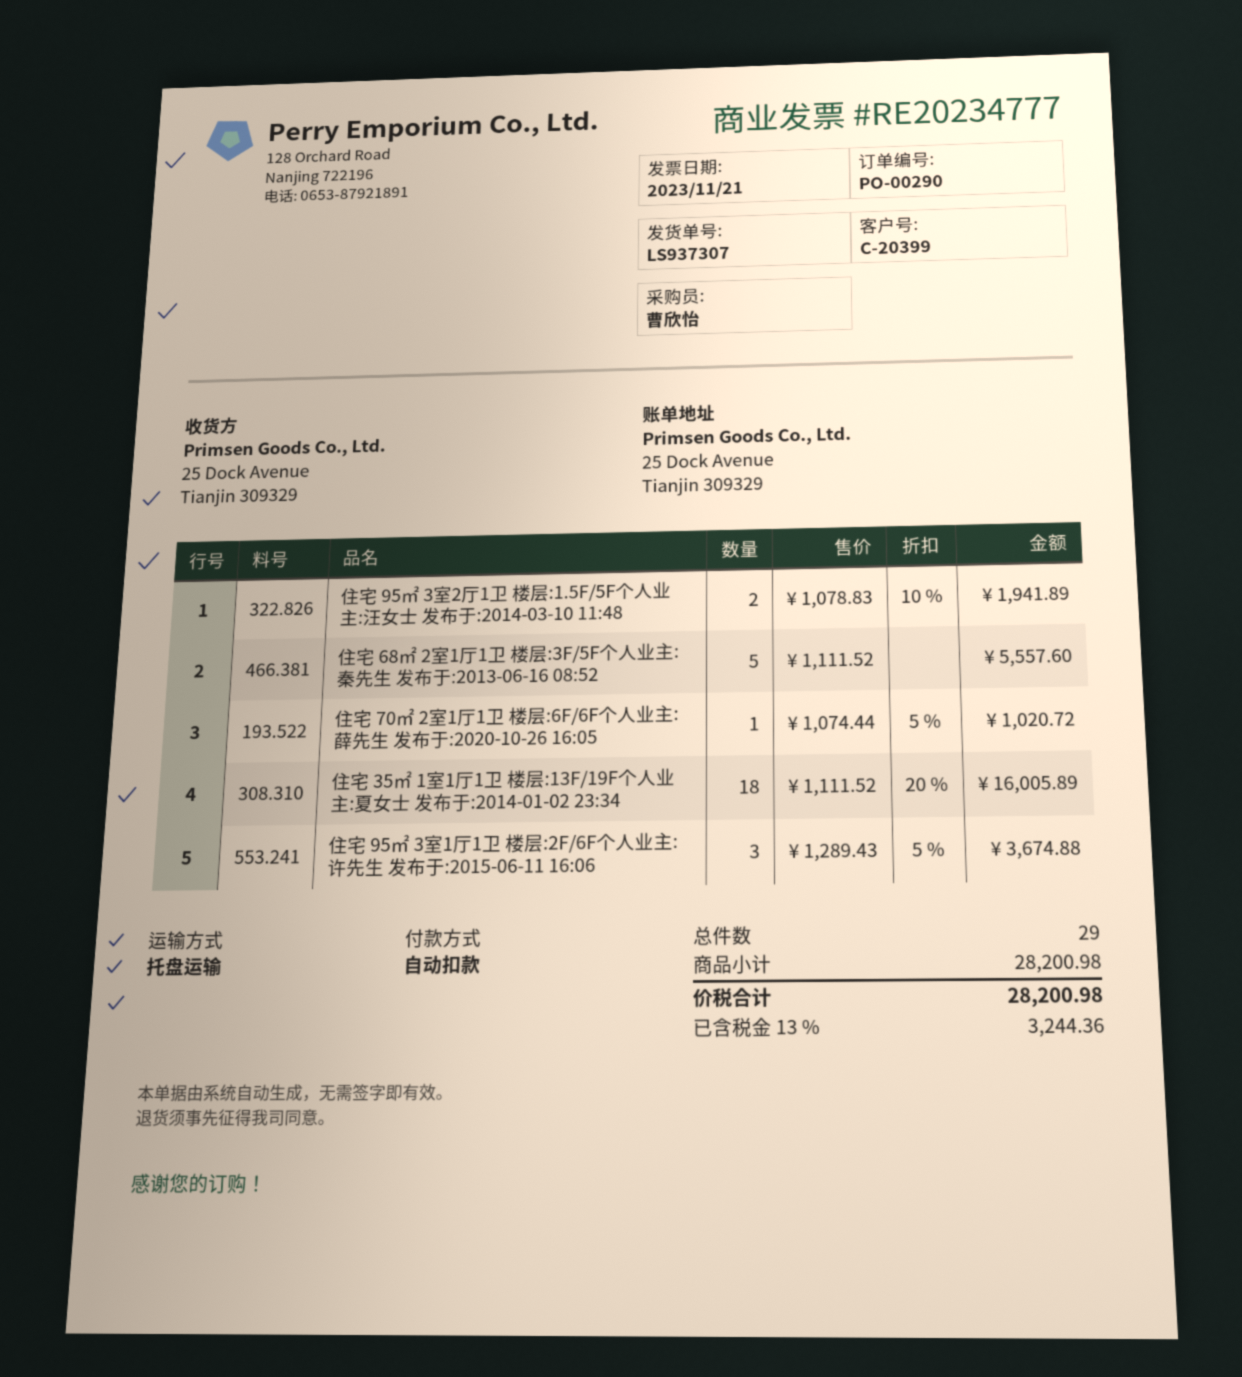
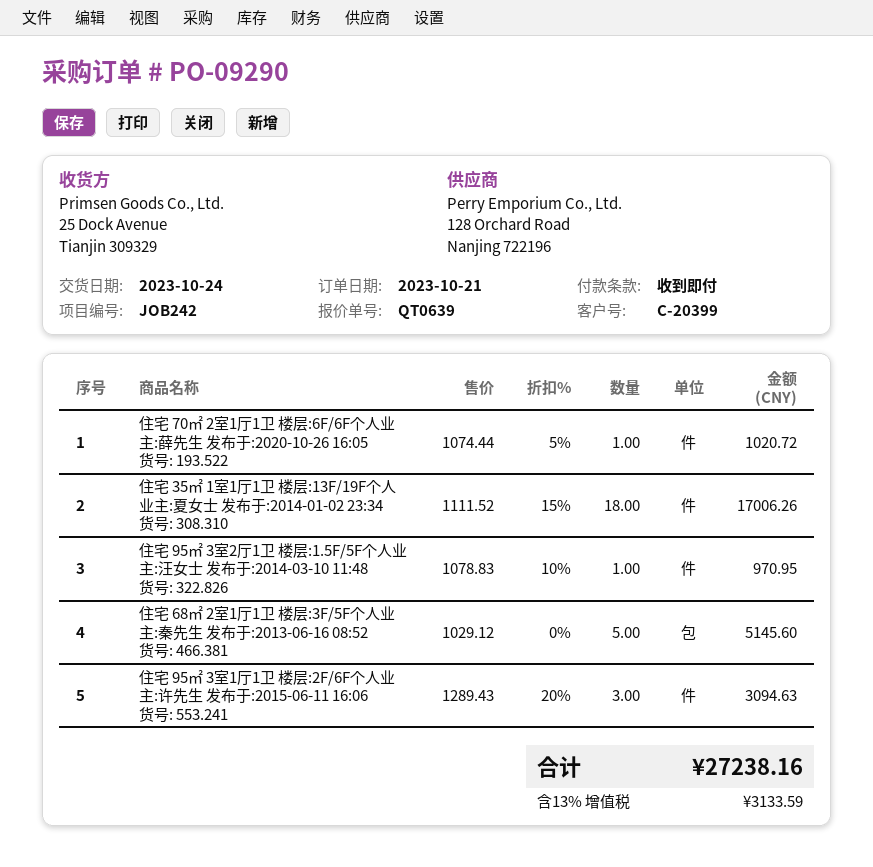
order number: PO-00290 -> PO-09290
住宅 95㎡ 3室2厅1卫 楼层:1.5F/5F个人业主:汪女士 发布于:2014-03-10 11:48: 2 x 1078.83 - 10% = 1941.89 -> 1 x 1078.83 - 10% = 970.95
住宅 68㎡ 2室1厅1卫 楼层:3F/5F个人业主:秦先生 发布于:2013-06-16 08:52: 5 x 1111.52 = 5557.60 -> 5 x 1029.12 = 5145.60
住宅 35㎡ 1室1厅1卫 楼层:13F/19F个人业主:夏女士 发布于:2014-01-02 23:34: 18 x 1111.52 - 20% = 16005.89 -> 18 x 1111.52 - 15% = 17006.26
住宅 95㎡ 3室1厅1卫 楼层:2F/6F个人业主:许先生 发布于:2015-06-11 16:06: 3 x 1289.43 - 5% = 3674.88 -> 3 x 1289.43 - 20% = 3094.63
tax: 13% = 3244.36 -> 13% = 3133.59
total: 28200.98 -> 27238.16

